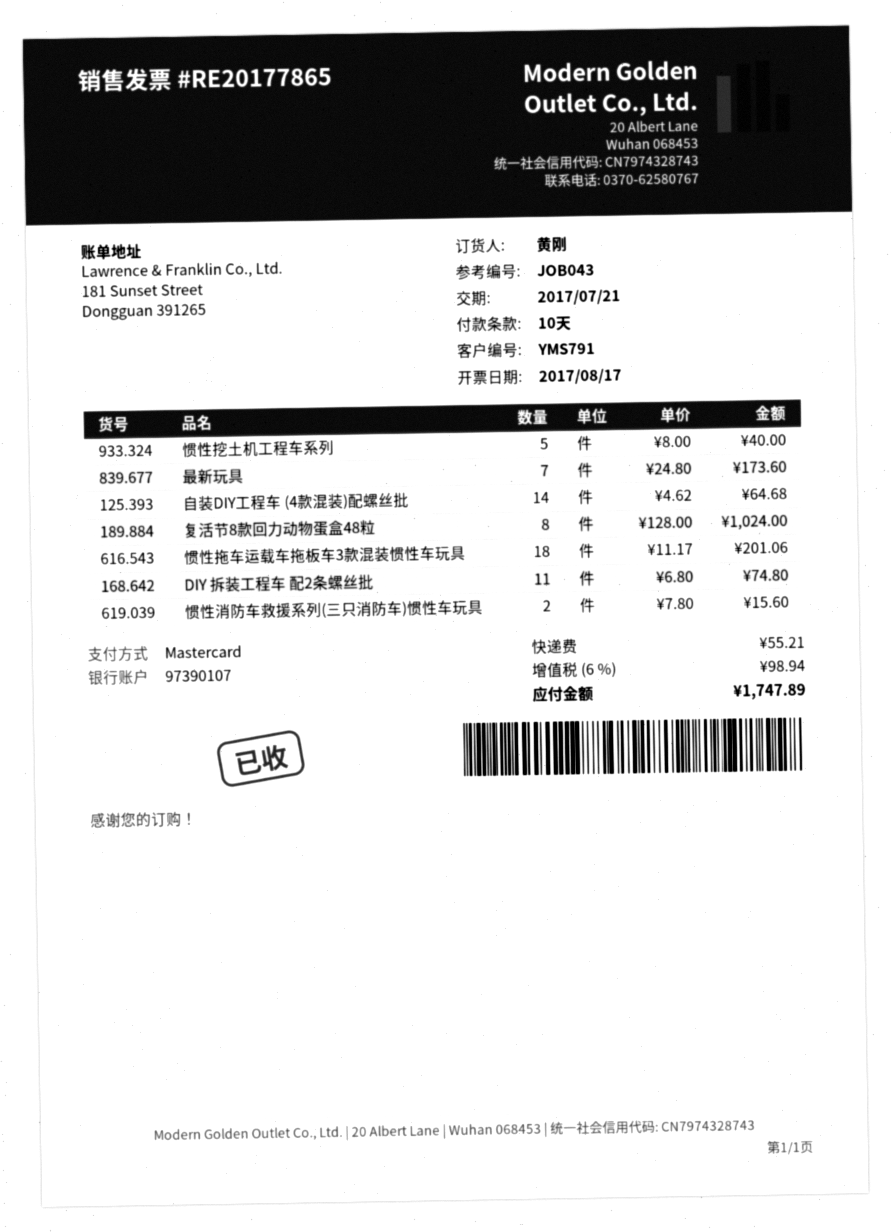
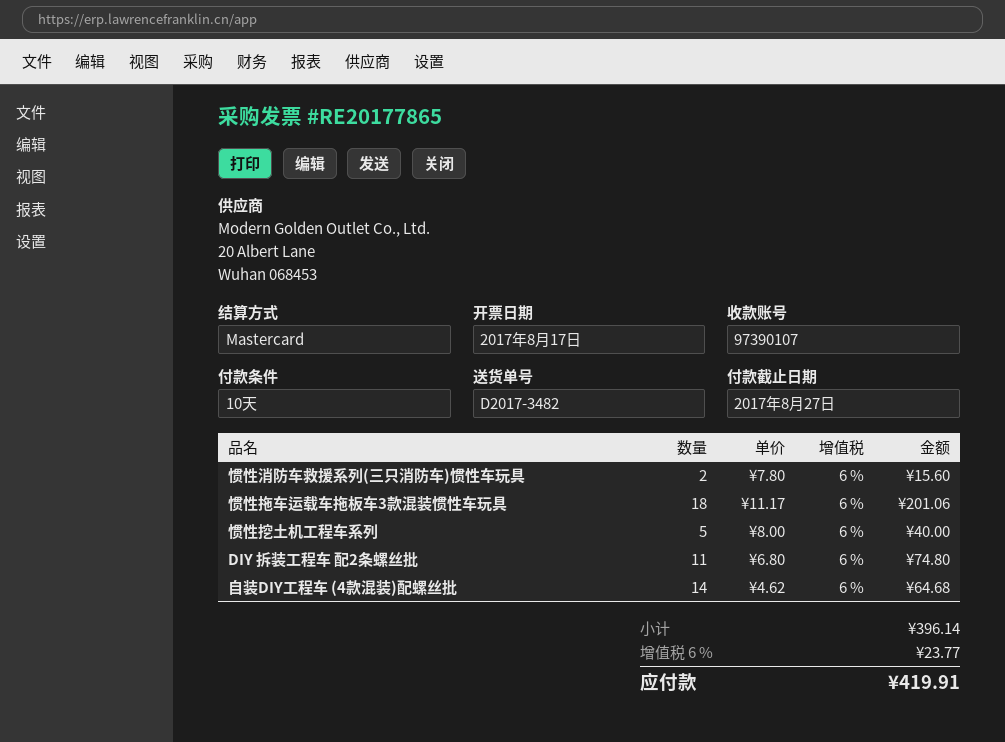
最新玩具: 7 x 24.80 = 173.60 -> none
复活节8款回力动物蛋盒48粒: 8 x 128.00 = 1024.00 -> none
shipping: 55.21 -> none
tax: 6% = 98.94 -> 6% = 23.77
total: 1747.89 -> 419.91

